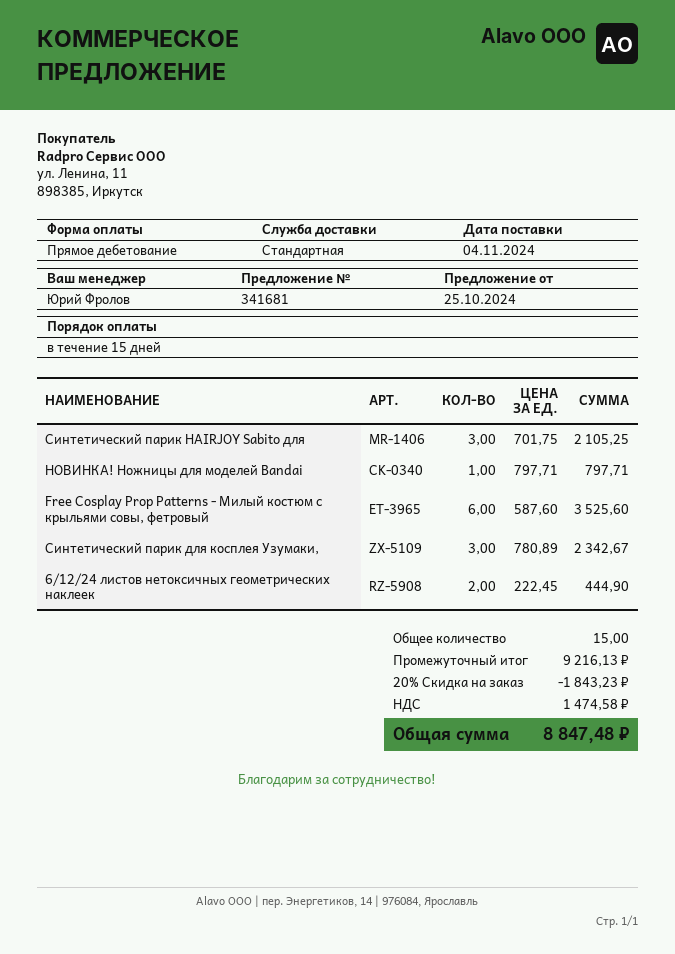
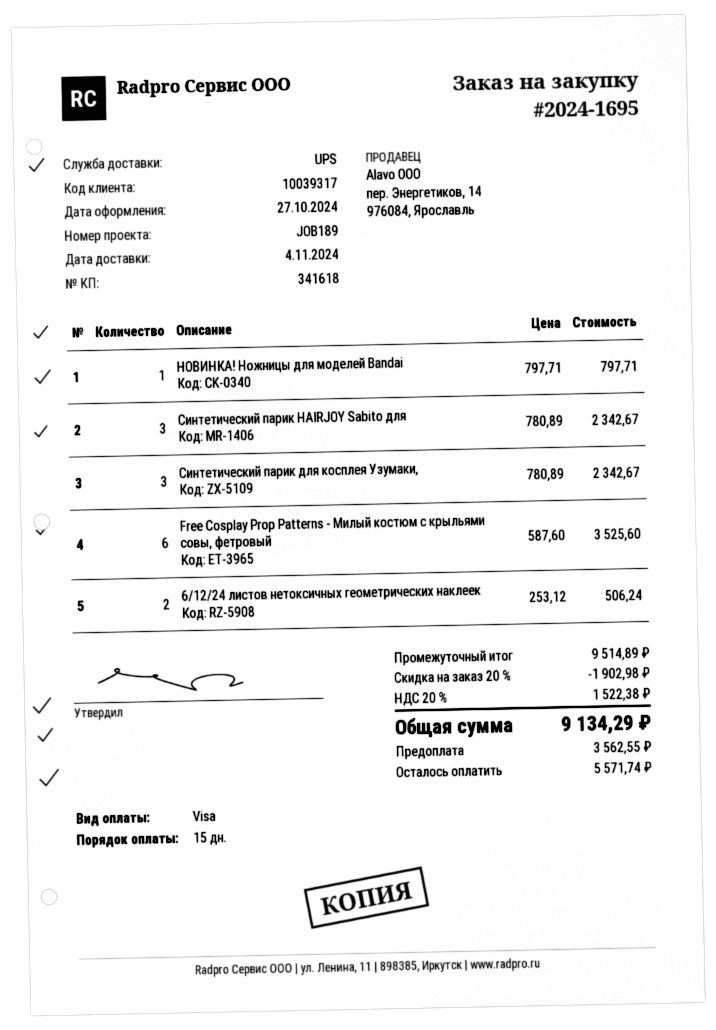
quote number: 341681 -> 341618
payment method: direct debit -> Visa
shipping method: standard -> UPS
Синтетический парик HAIRJOY Sabito для: 3 x 701.75 = 2105.25 -> 3 x 780.89 = 2342.67
6/12/24 листов нетоксичных геометрических наклеек: 2 x 222.45 = 444.90 -> 2 x 253.12 = 506.24
subtotal: 9216.13 -> 9514.89
discount: 20% = 1843.23 -> 20% = 1902.98
tax: 1474.58 -> 1522.38
total: 8847.48 -> 9134.29

